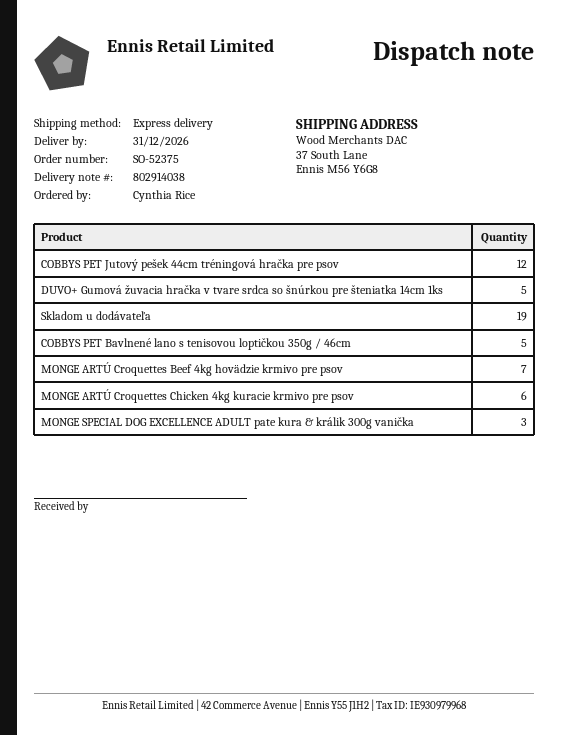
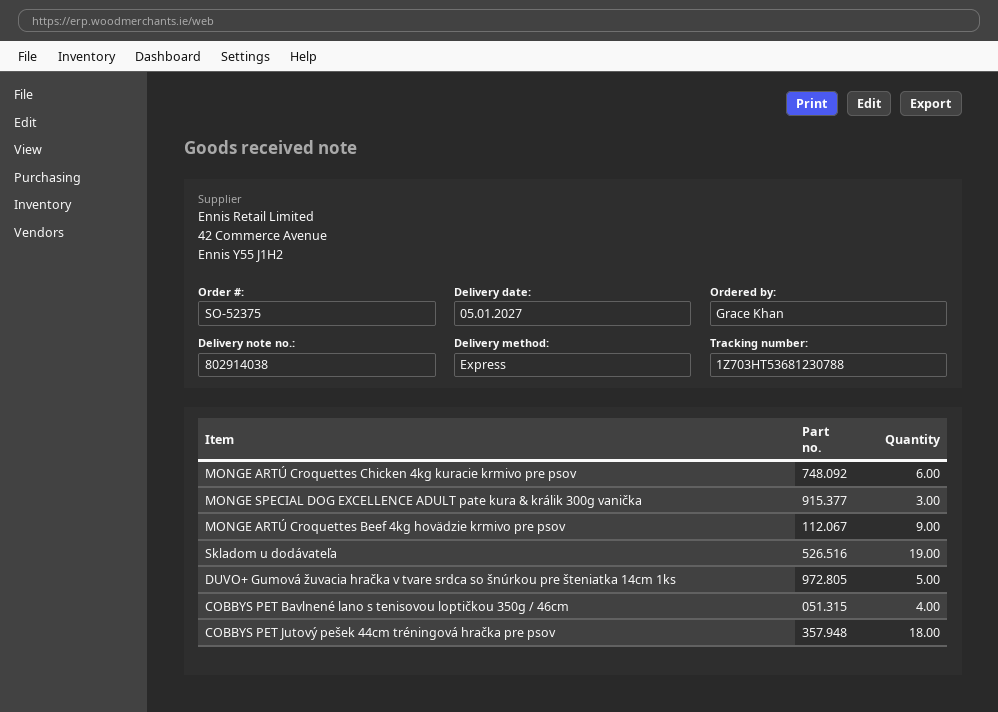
delivery date: 2026-12-31 -> 2027-01-05
ordered by: Cynthia Rice -> Grace Khan
COBBYS PET Jutový pešek 44cm tréningová hračka pre psov: 12 -> 18
COBBYS PET Bavlnené lano s tenisovou loptičkou 350g / 46cm: 5 -> 4
MONGE ARTÚ Croquettes Beef 4kg hovädzie krmivo pre psov: 7 -> 9

